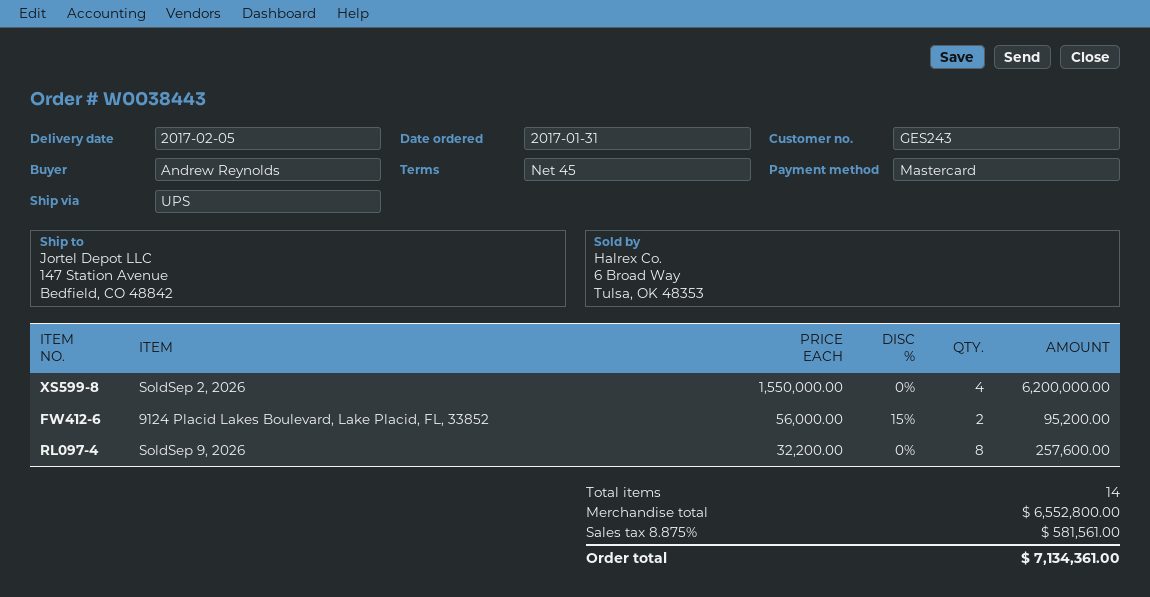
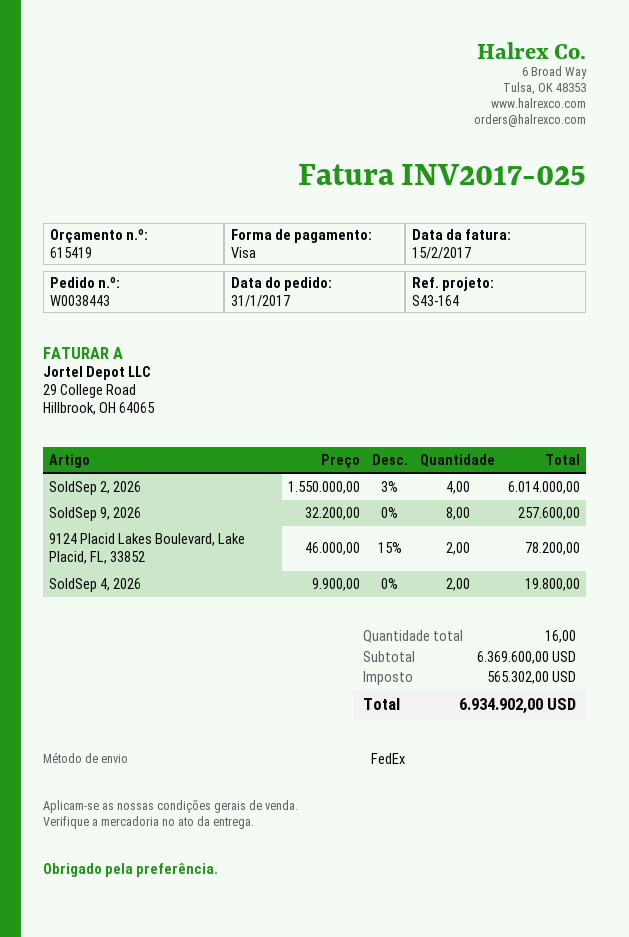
payment method: Mastercard -> Visa
shipping method: UPS -> FedEx
SoldSep 2, 2026: 4 x 1550000.00 = 6200000.00 -> 4 x 1550000.00 - 3% = 6014000.00
9124 Placid Lakes Boulevard, Lake Placid, FL, 33852: 2 x 56000.00 - 15% = 95200.00 -> 2 x 46000.00 - 15% = 78200.00
SoldSep 4, 2026: none -> 2 x 9900.00 = 19800.00
total quantity: 14 -> 16
subtotal: 6552800.00 -> 6369600.00
tax: 581561.00 -> 565302.00
total: 7134361.00 -> 6934902.00

